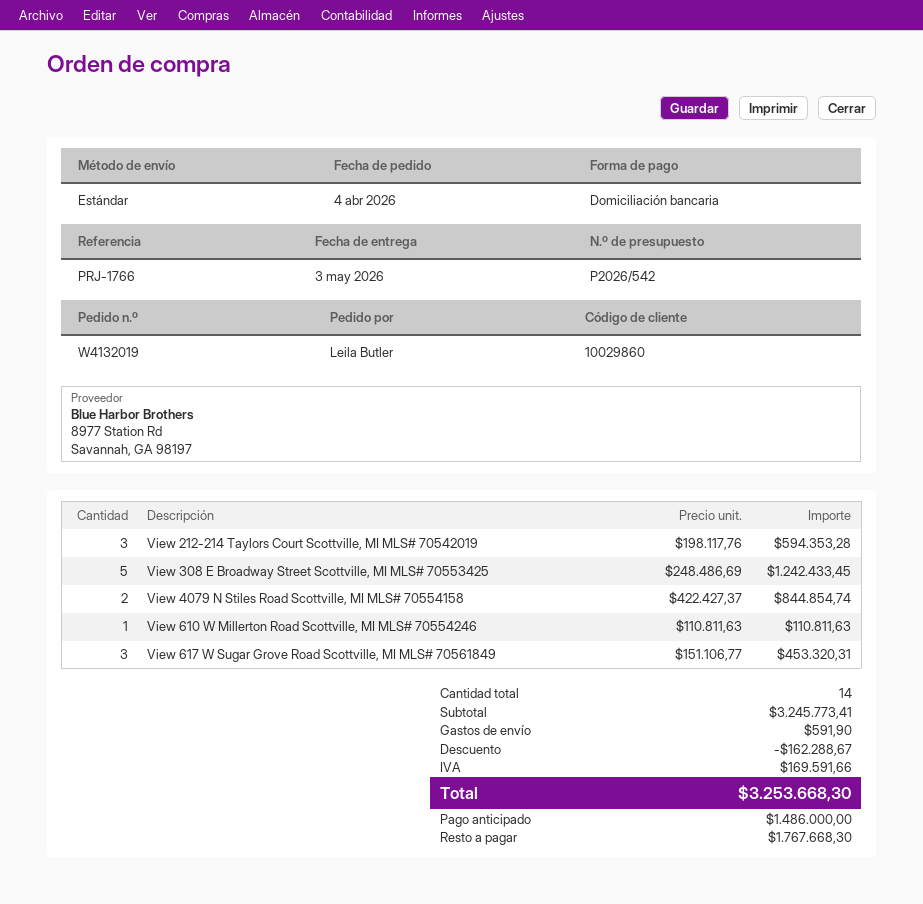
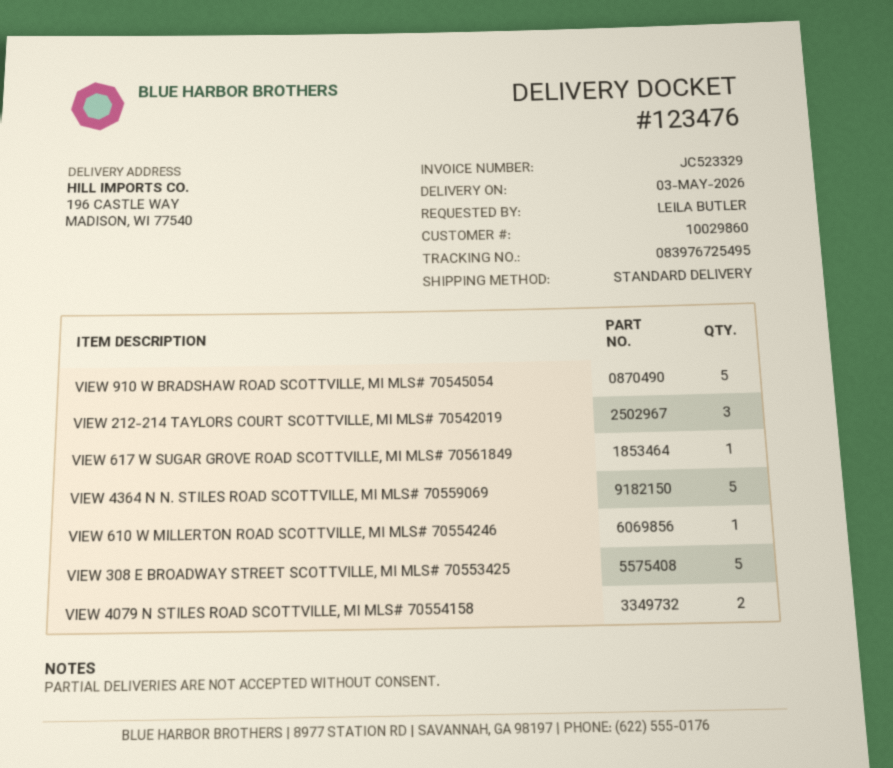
View 617 W Sugar Grove Road Scottville, MI MLS# 70561849: 3 -> 1
VIEW 910 W BRADSHAW ROAD SCOTTVILLE, MI MLS# 70545054: none -> 5
VIEW 4364 N N. STILES ROAD SCOTTVILLE, MI MLS# 70559069: none -> 5

